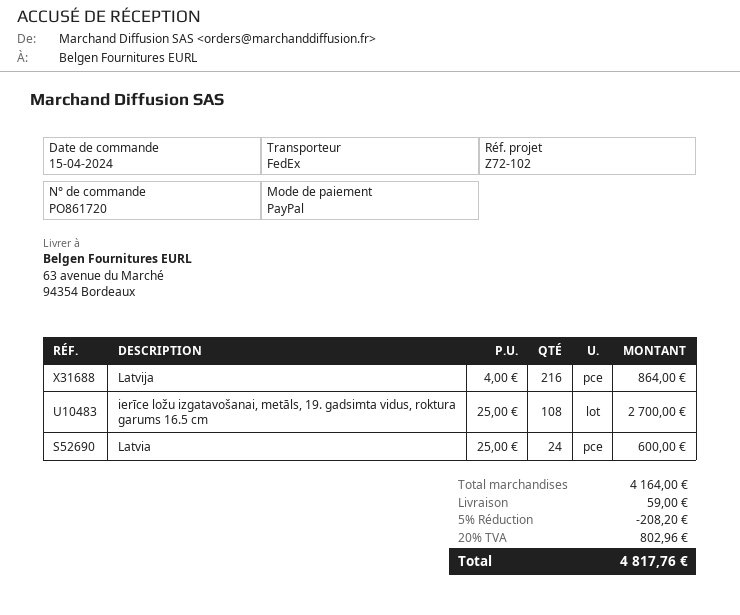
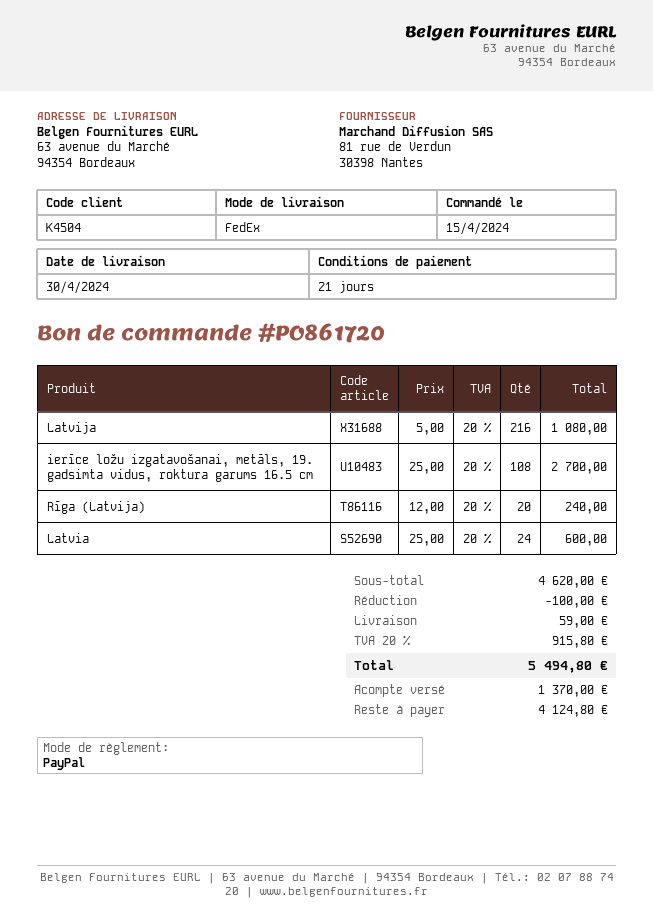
Latvija: 216 x 4.00 = 864.00 -> 216 x 5.00 = 1080.00
Rīga (Latvija): none -> 20 x 12.00 = 240.00
subtotal: 4164.00 -> 4620.00
discount: 208.20 -> 100.00
tax: 20% = 802.96 -> 20% = 915.80
total: 4817.76 -> 5494.80

